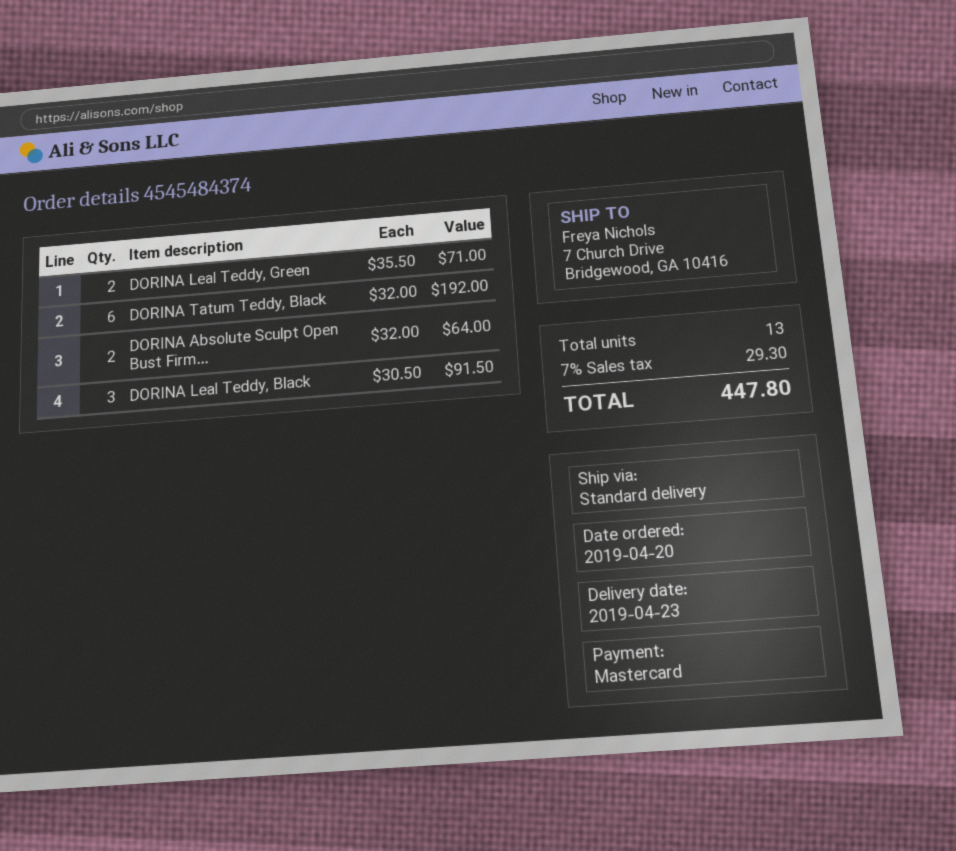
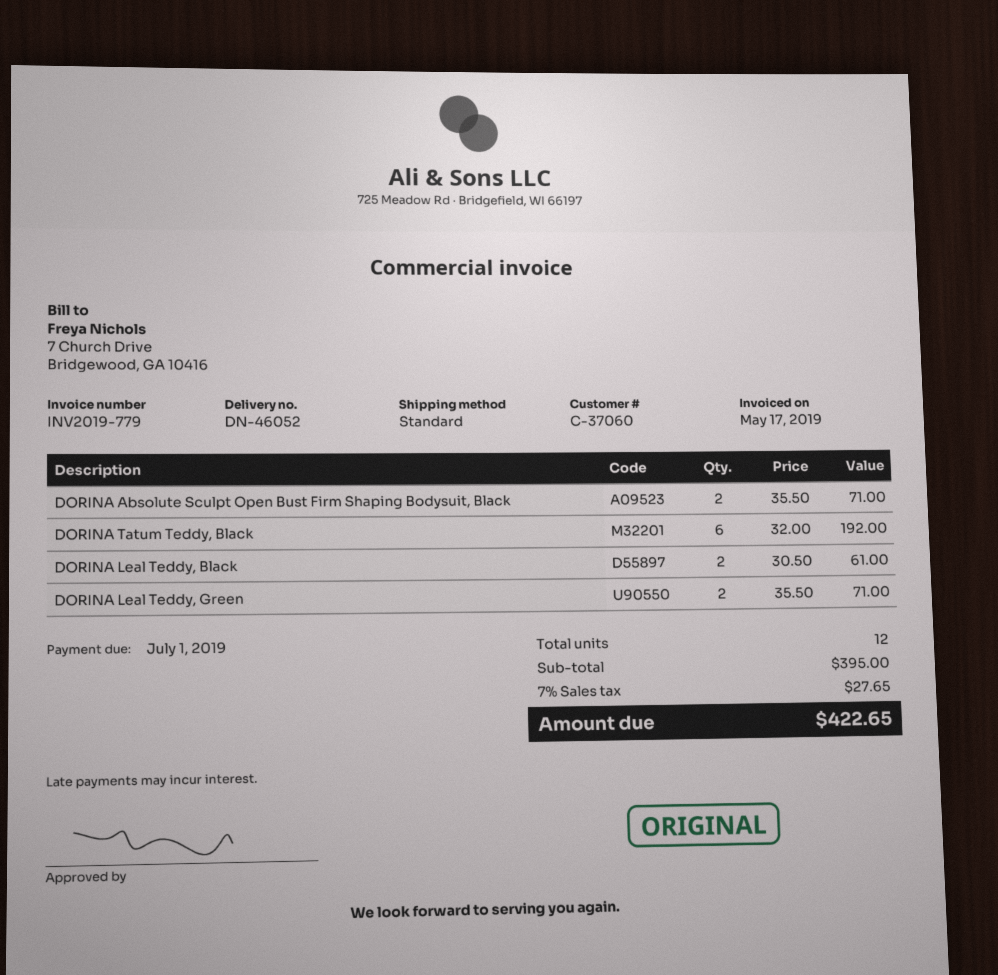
DORINA Absolute Sculpt Open Bust Firm...: 2 x 32.00 = 64.00 -> 2 x 35.50 = 71.00
DORINA Leal Teddy, Black: 3 x 30.50 = 91.50 -> 2 x 30.50 = 61.00
total quantity: 13 -> 12
tax: 7% = 29.30 -> 7% = 27.65
total: 447.80 -> 422.65

